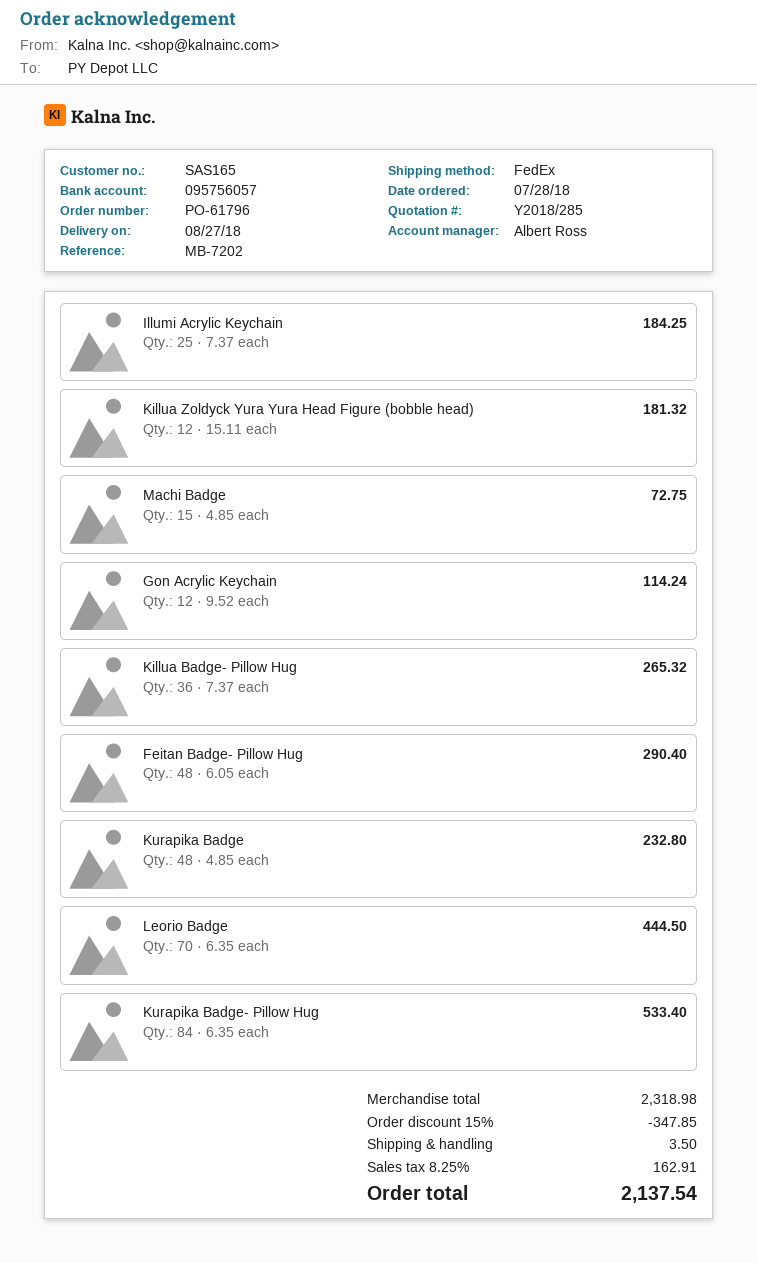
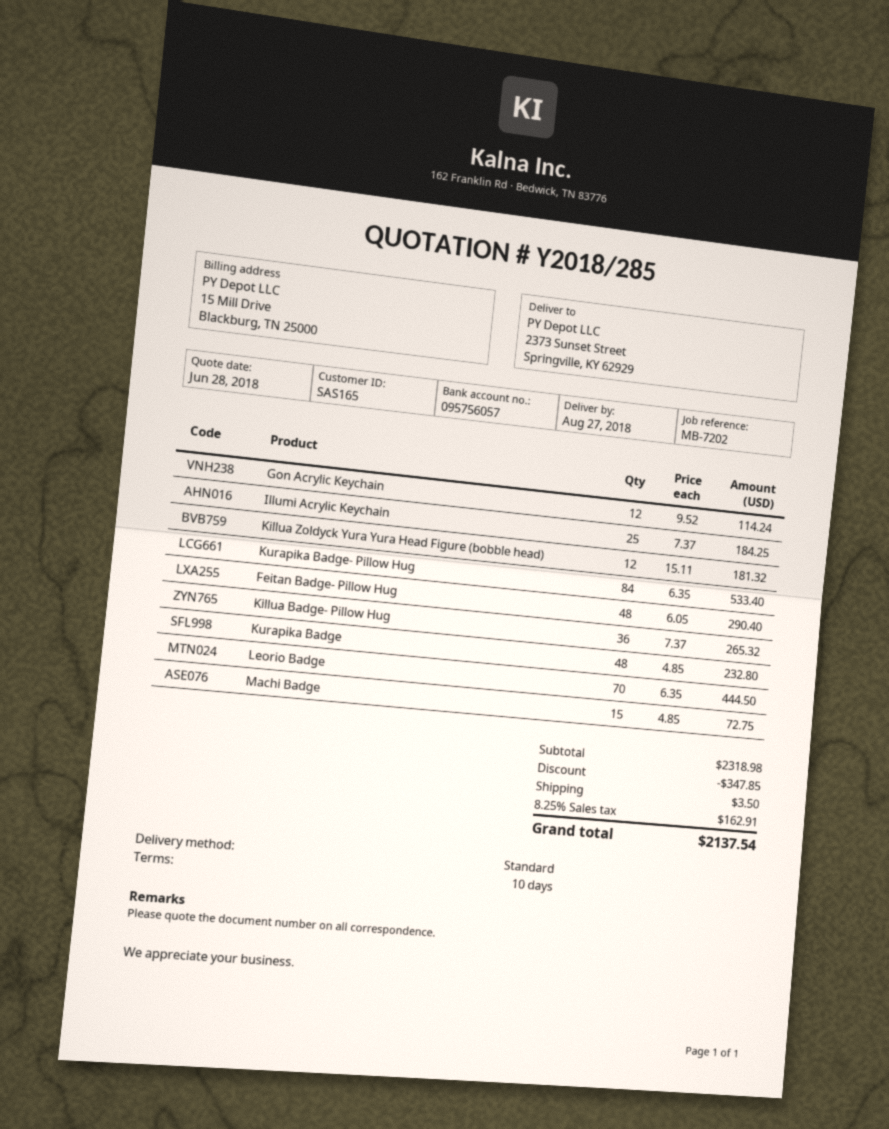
shipping method: FedEx -> standard

